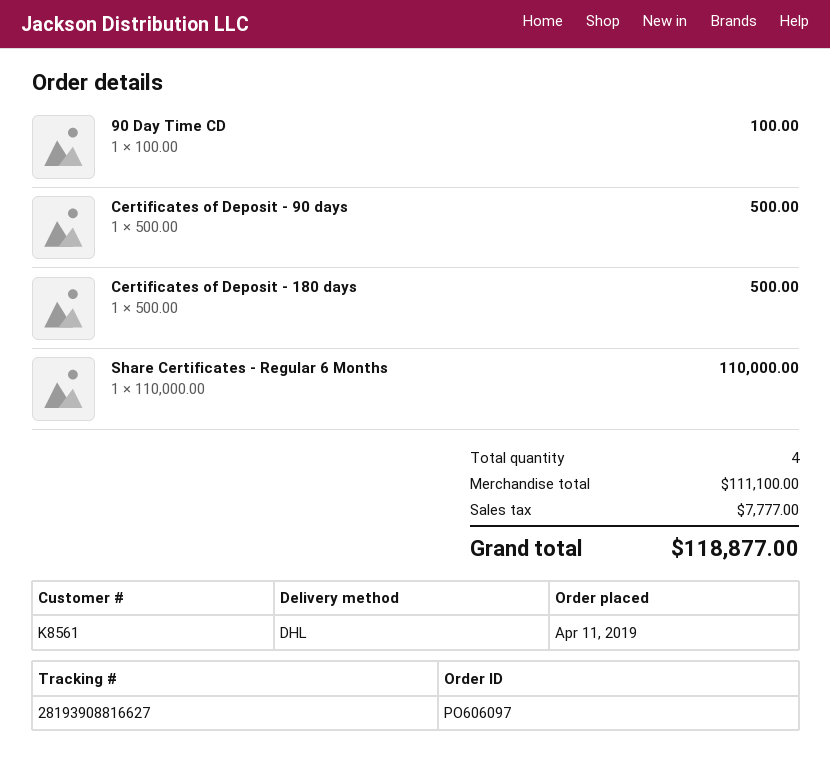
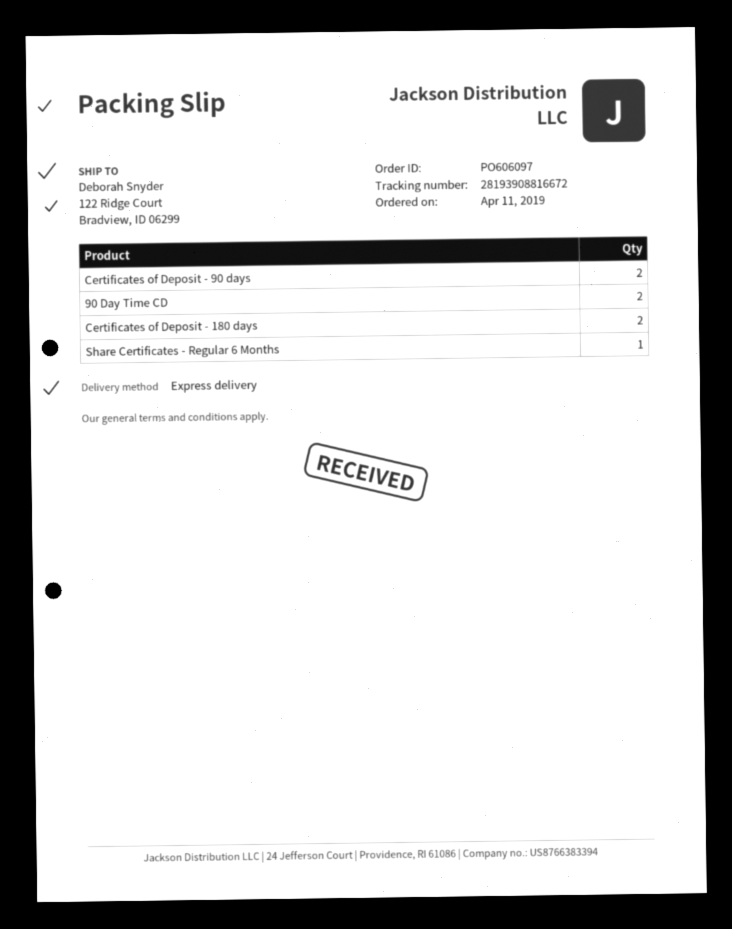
shipping method: DHL -> express
tracking number: 28193908816627 -> 28193908816672
90 Day Time CD: 1 -> 2
Certificates of Deposit - 90 days: 1 -> 2
Certificates of Deposit - 180 days: 1 -> 2

